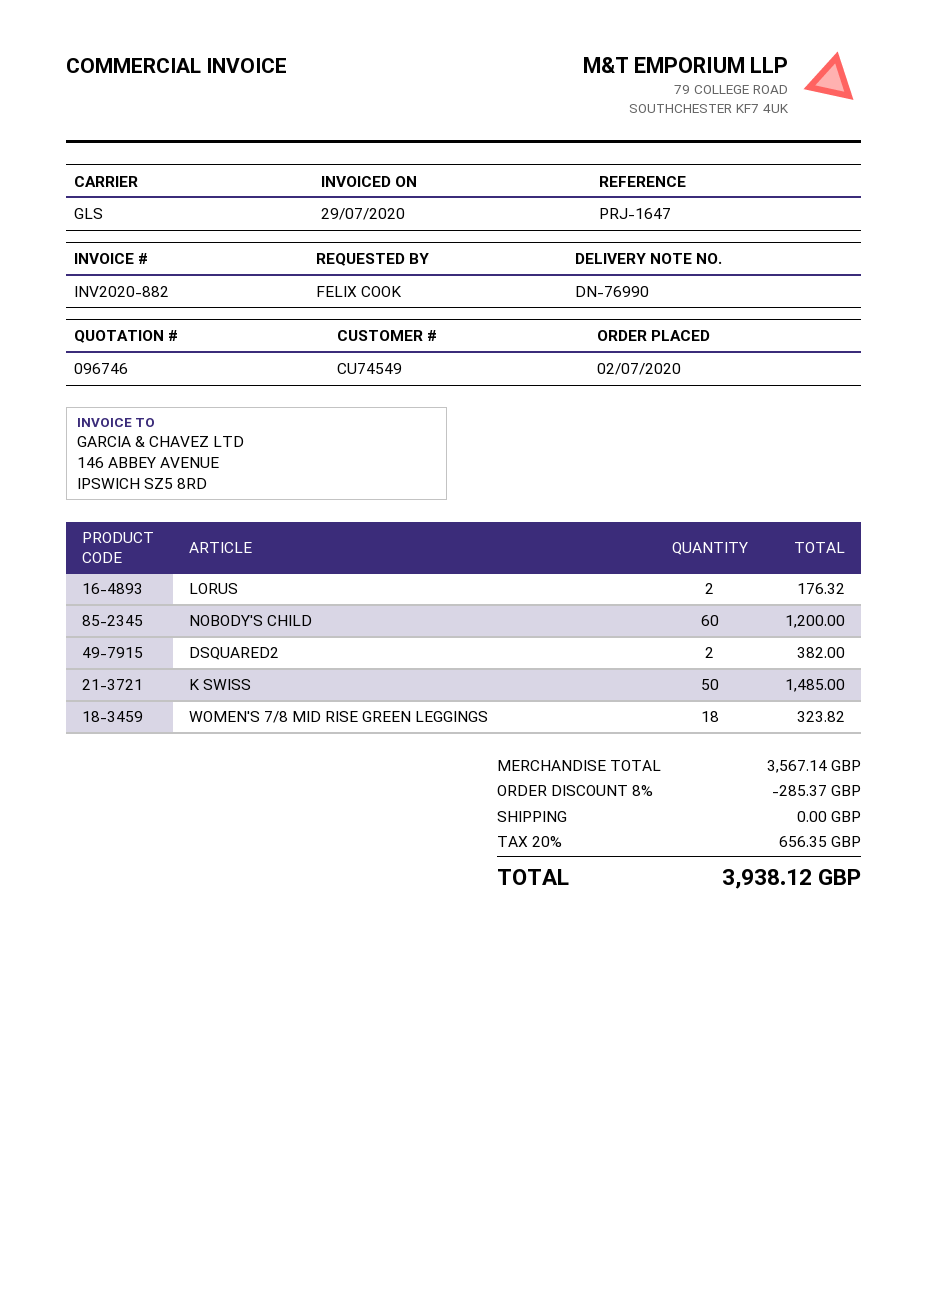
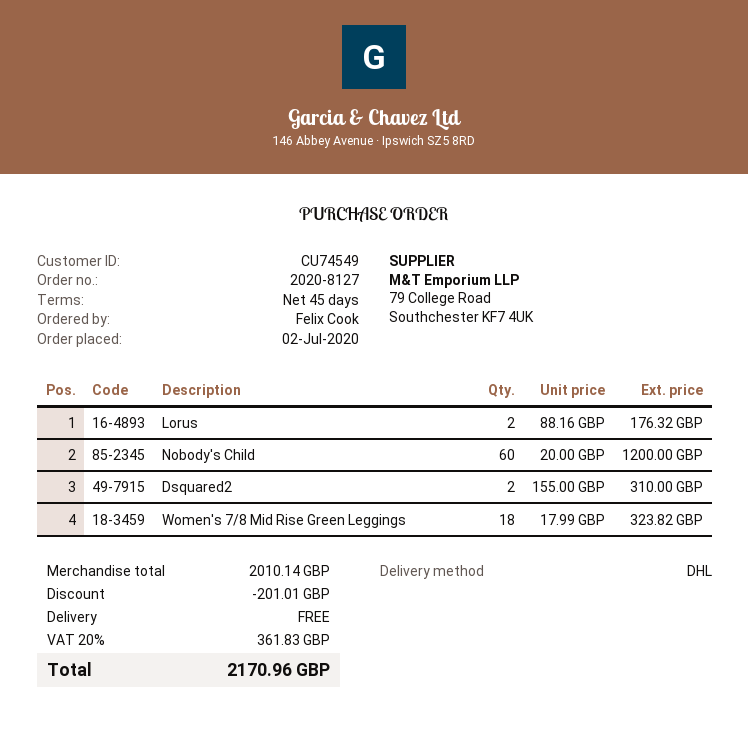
shipping method: GLS -> DHL
DSQUARED2: 2 for 382.00 -> 2 for 310.00
K SWISS: 50 for 1485.00 -> none
subtotal: 3567.14 -> 2010.14
discount: 285.37 -> 201.01
tax: 20% = 656.35 -> 20% = 361.83
total: 3938.12 -> 2170.96

